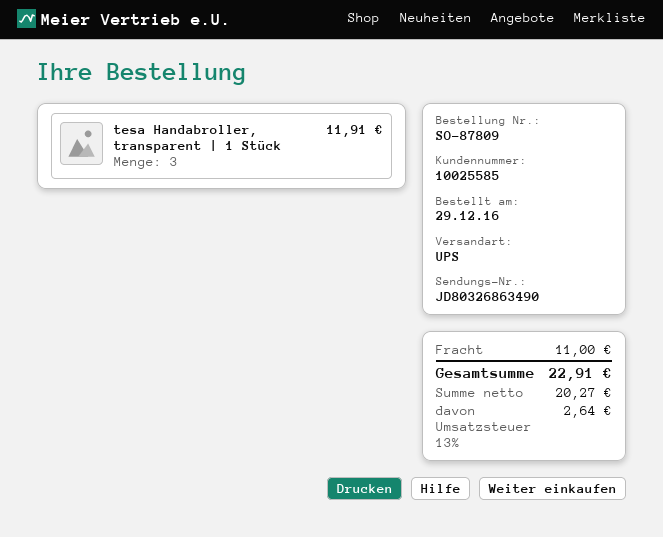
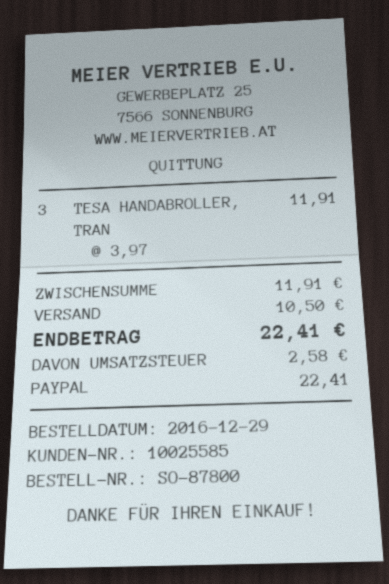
order number: SO-87809 -> SO-87800
shipping: 11.00 -> 10.50
tax: 2.64 -> 2.58
total: 22.91 -> 22.41

